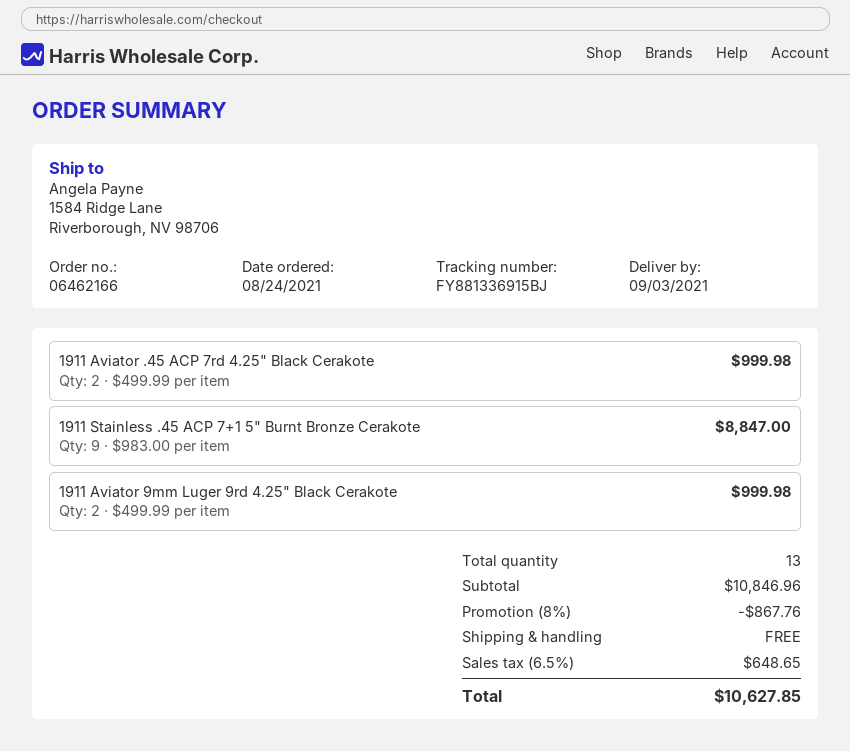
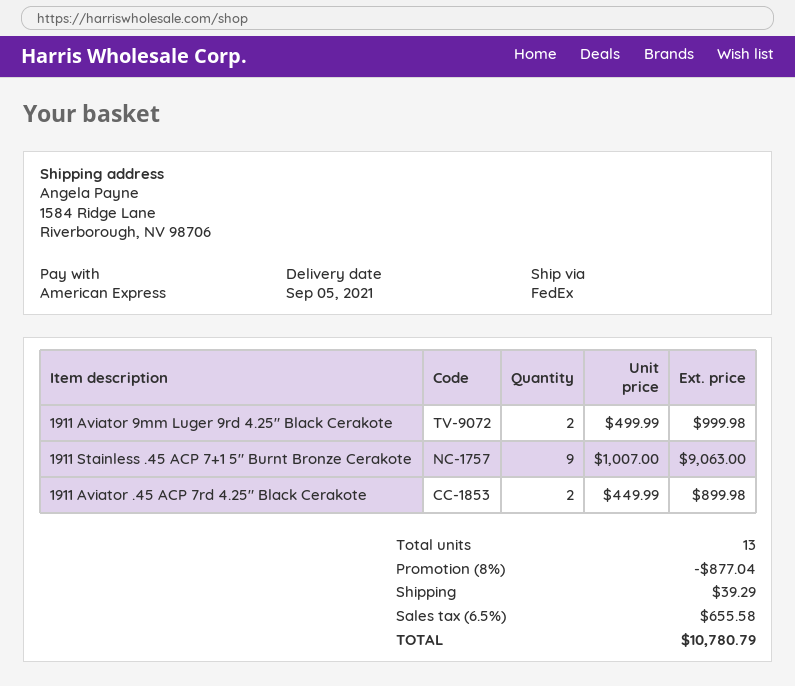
delivery date: 2021-09-03 -> 2021-09-05
1911 Aviator .45 ACP 7rd 4.25" Black Cerakote: 2 x 499.99 = 999.98 -> 2 x 449.99 = 899.98
1911 Stainless .45 ACP 7+1 5" Burnt Bronze Cerakote: 9 x 983.00 = 8847.00 -> 9 x 1007.00 = 9063.00
discount: 8% = 867.76 -> 8% = 877.04
shipping: 0.00 -> 39.29
tax: 6.5% = 648.65 -> 6.5% = 655.58
total: 10627.85 -> 10780.79

